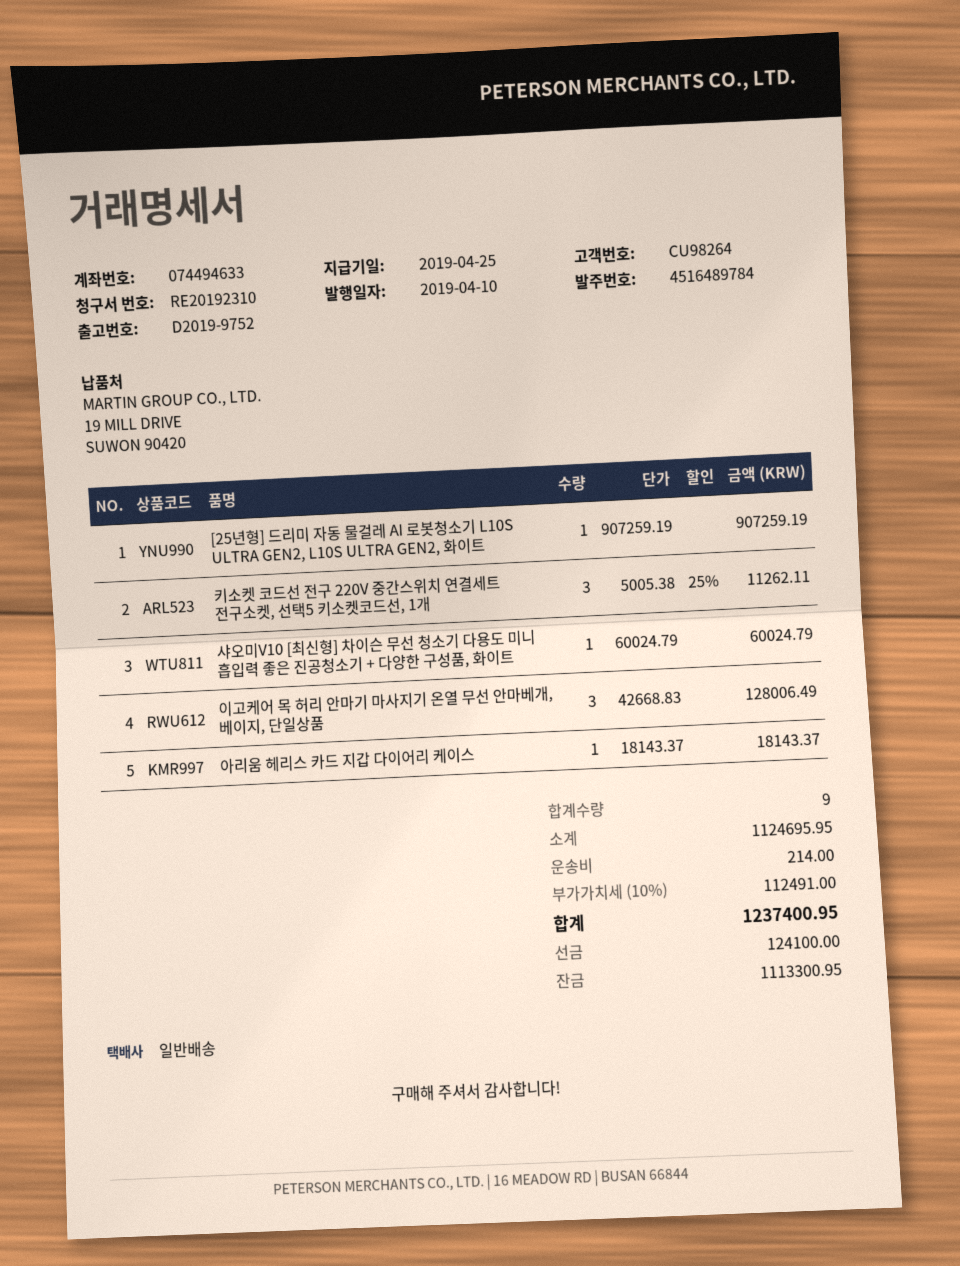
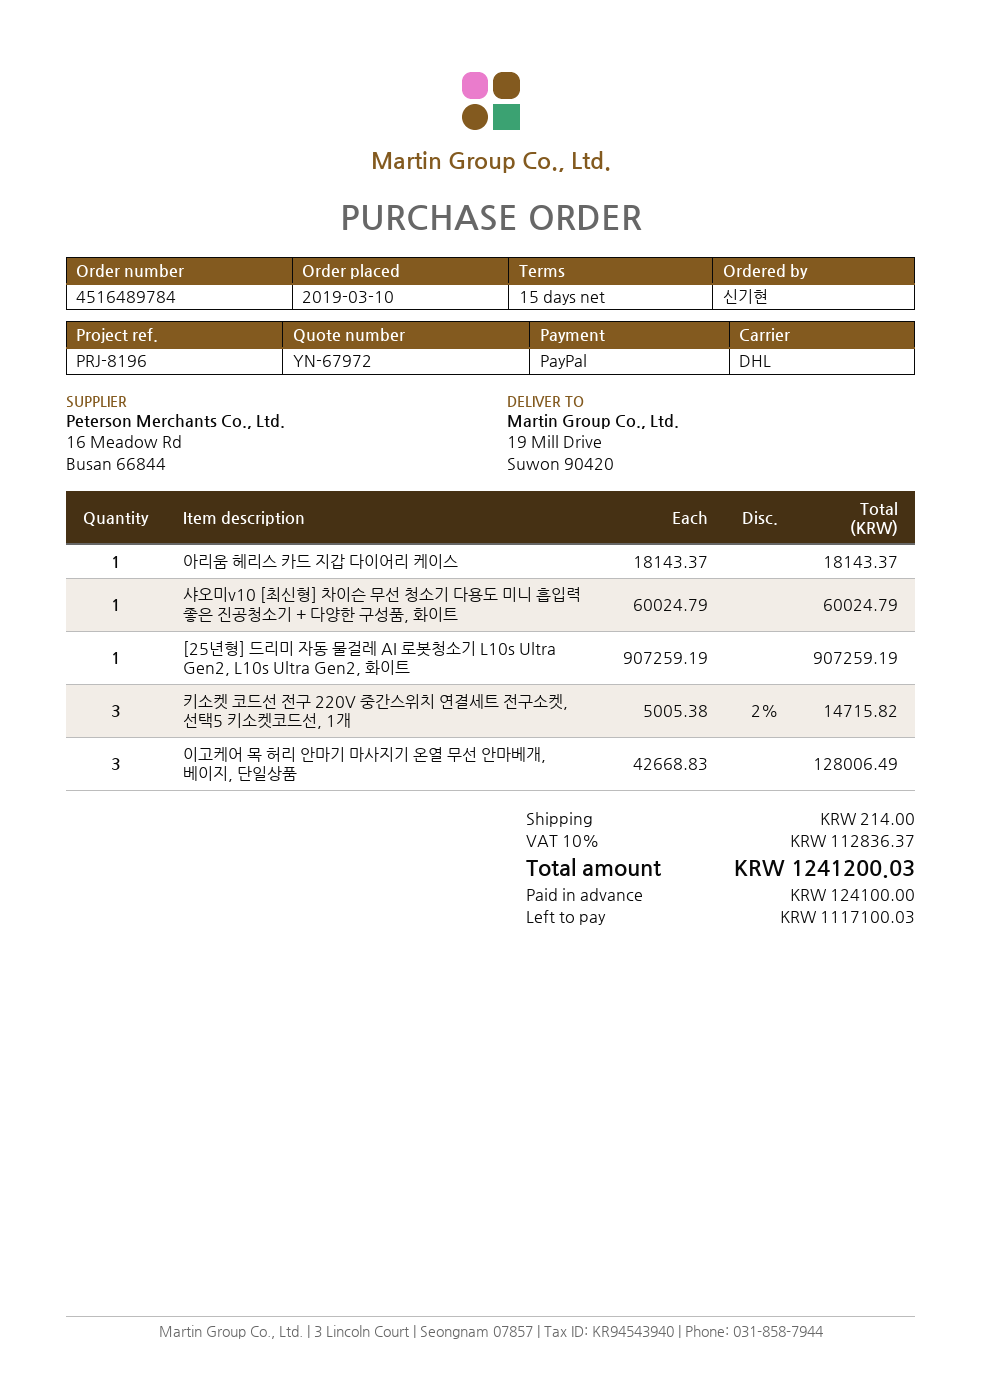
shipping method: standard -> DHL
키소켓 코드선 전구 220V 중간스위치 연결세트 전구소켓, 선택5 키소켓코드선, 1개: 3 x 5005.38 - 25% = 11262.11 -> 3 x 5005.38 - 2% = 14715.82
tax: 10% = 112491.00 -> 10% = 112836.37
total: 1237400.95 -> 1241200.03
balance: 1113300.95 -> 1117100.03

